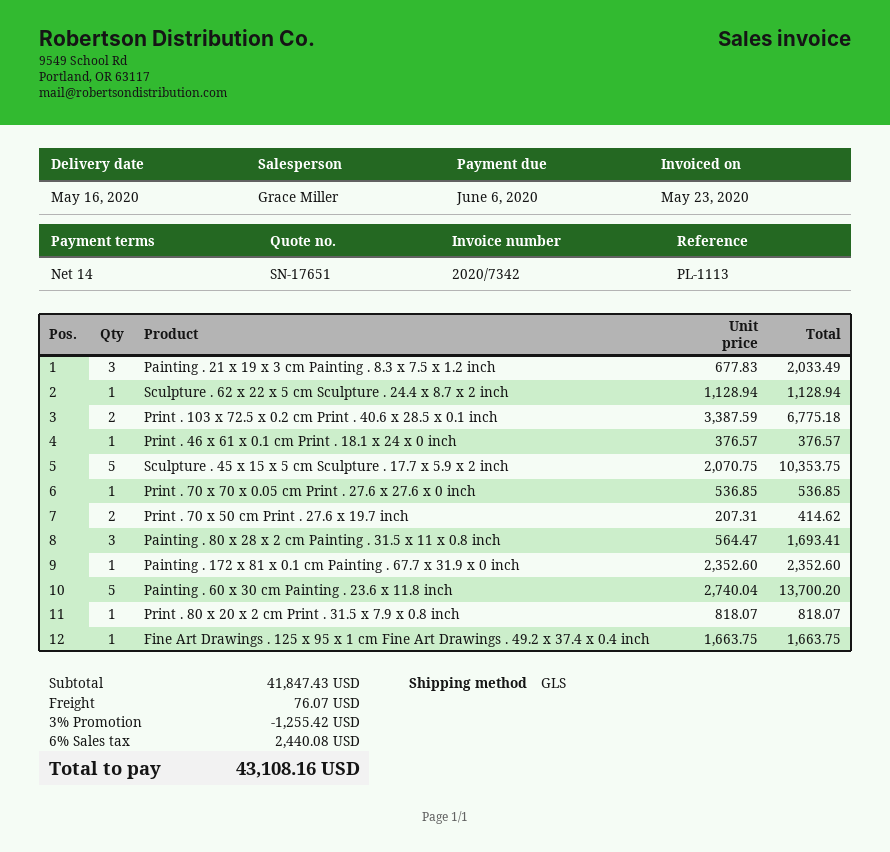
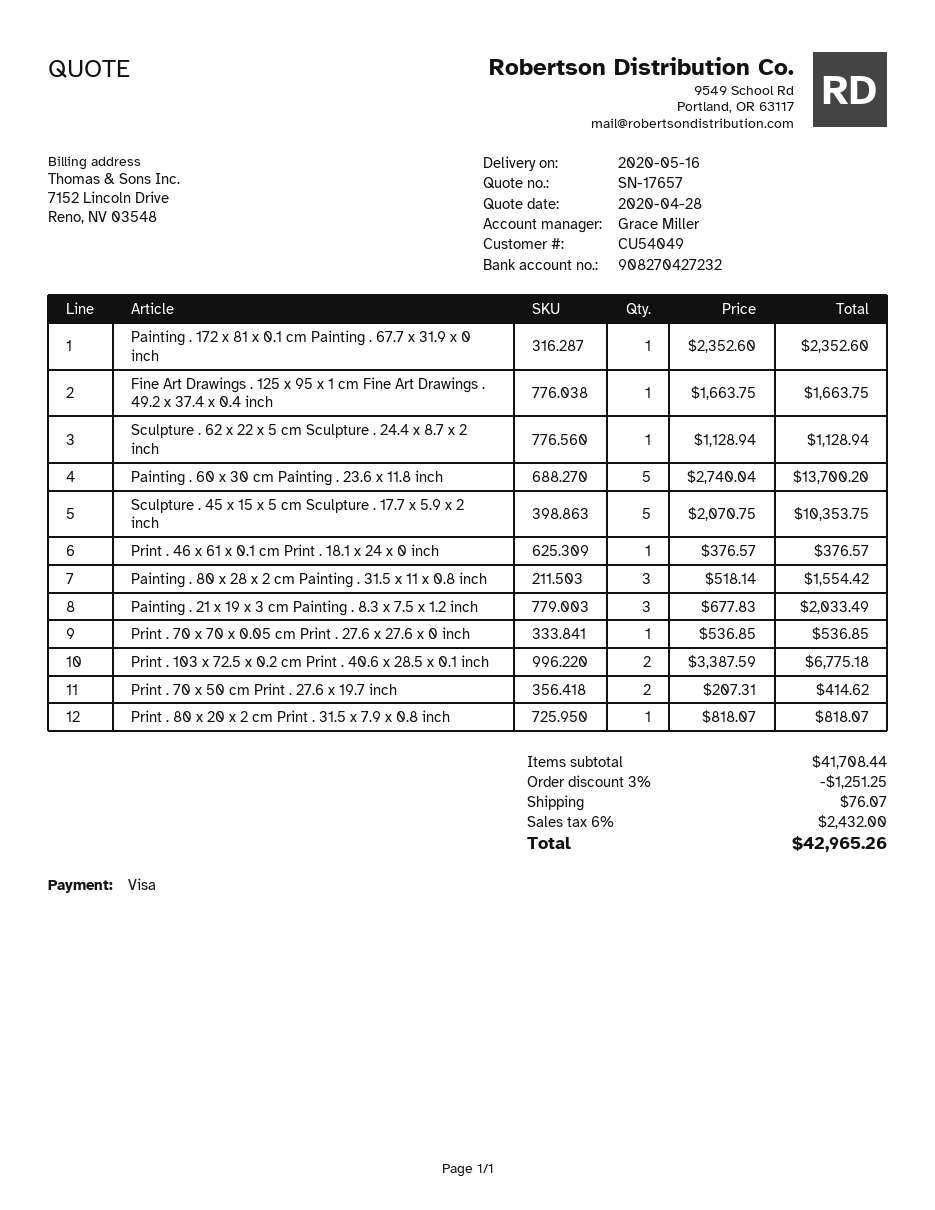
quote number: SN-17651 -> SN-17657
Painting . 80 x 28 x 2 cm Painting . 31.5 x 11 x 0.8 inch: 3 x 564.47 = 1693.41 -> 3 x 518.14 = 1554.42
subtotal: 41847.43 -> 41708.44
discount: 3% = 1255.42 -> 3% = 1251.25
tax: 6% = 2440.08 -> 6% = 2432.00
total: 43108.16 -> 42965.26

